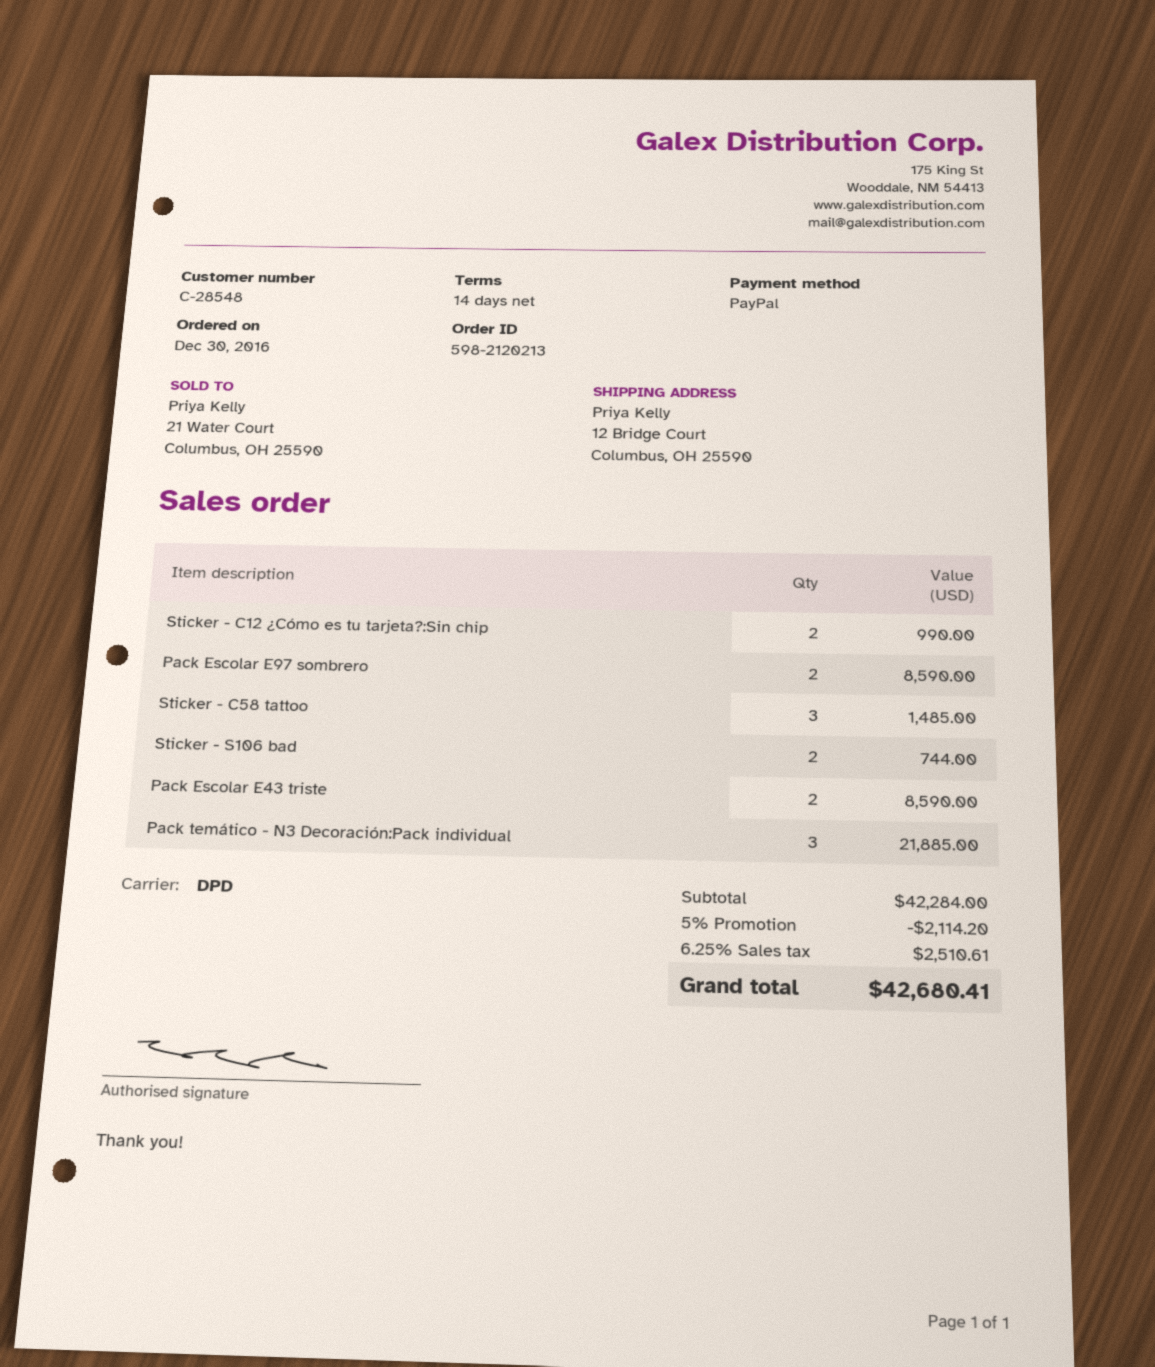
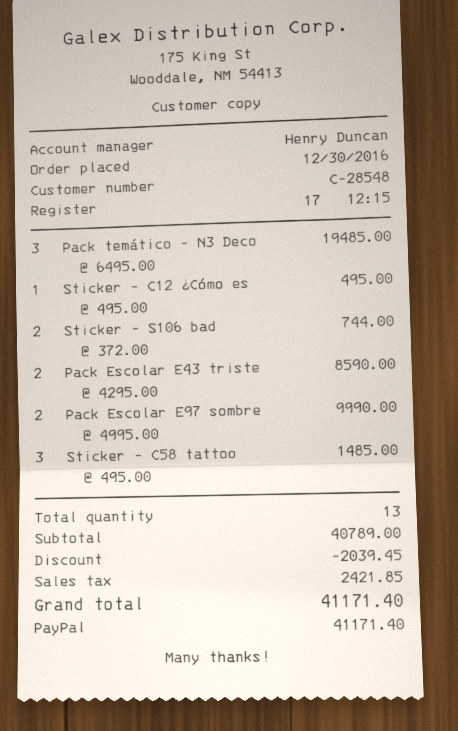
Sticker - C12 ¿Cómo es tu tarjeta?:Sin chip: 2 for 990.00 -> 1 for 495.00
Pack Escolar E97 sombrero: 2 for 8590.00 -> 2 for 9990.00
Pack temático - N3 Decoración:Pack individual: 3 for 21885.00 -> 3 for 19485.00
subtotal: 42284.00 -> 40789.00
discount: 2114.20 -> 2039.45
tax: 2510.61 -> 2421.85
total: 42680.41 -> 41171.40

